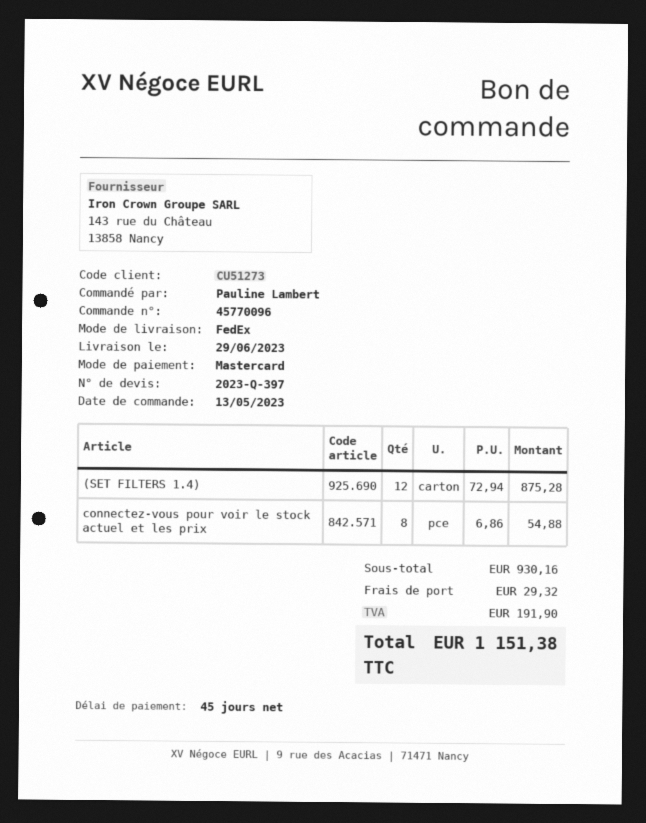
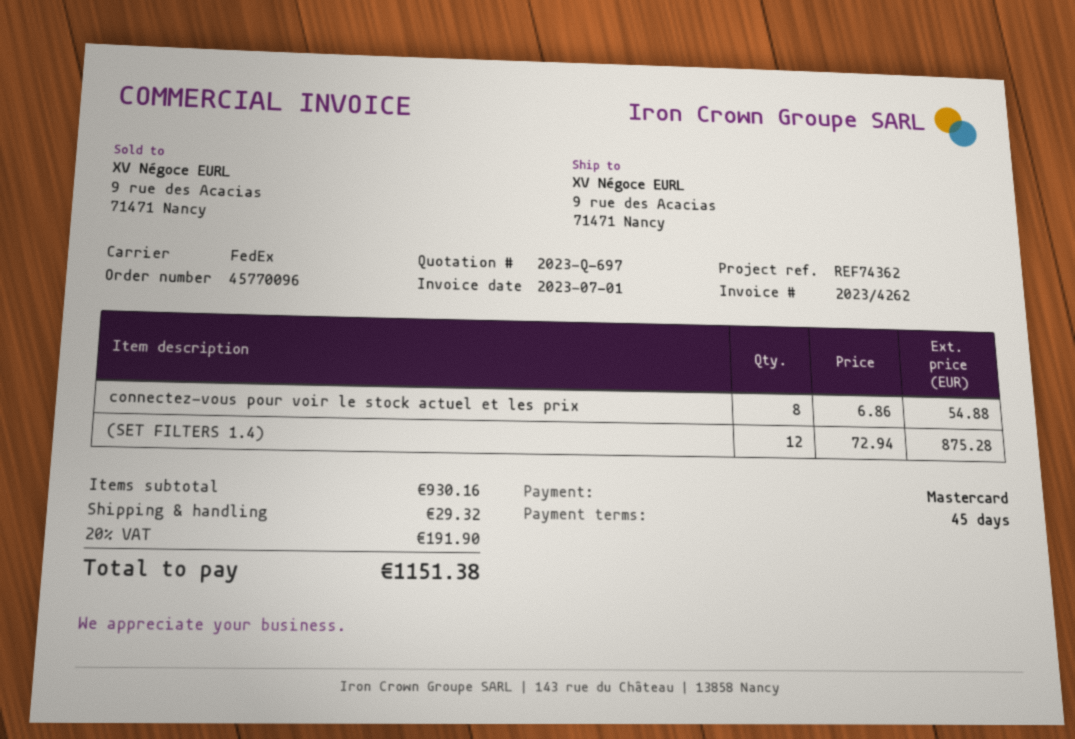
quote number: 2023-Q-397 -> 2023-Q-697

